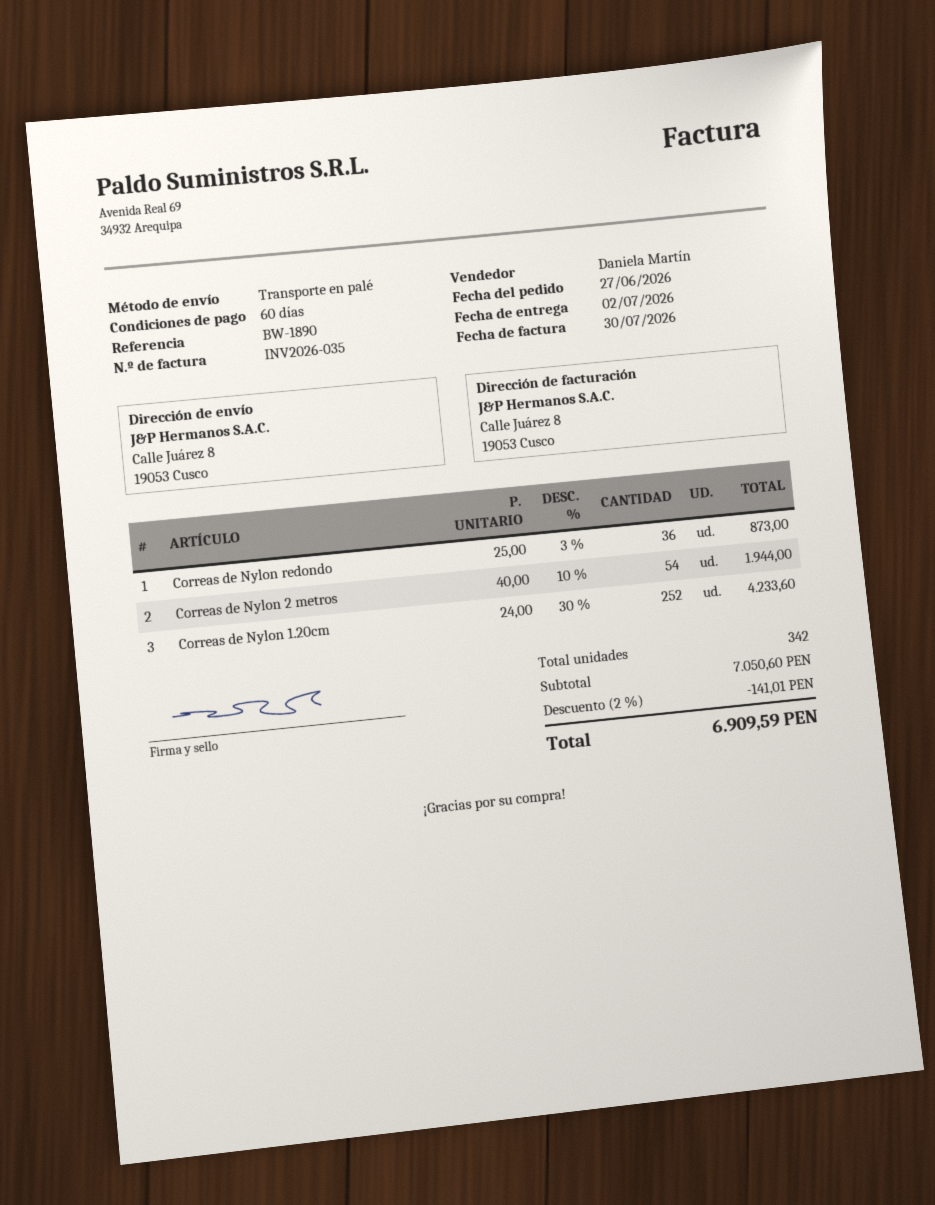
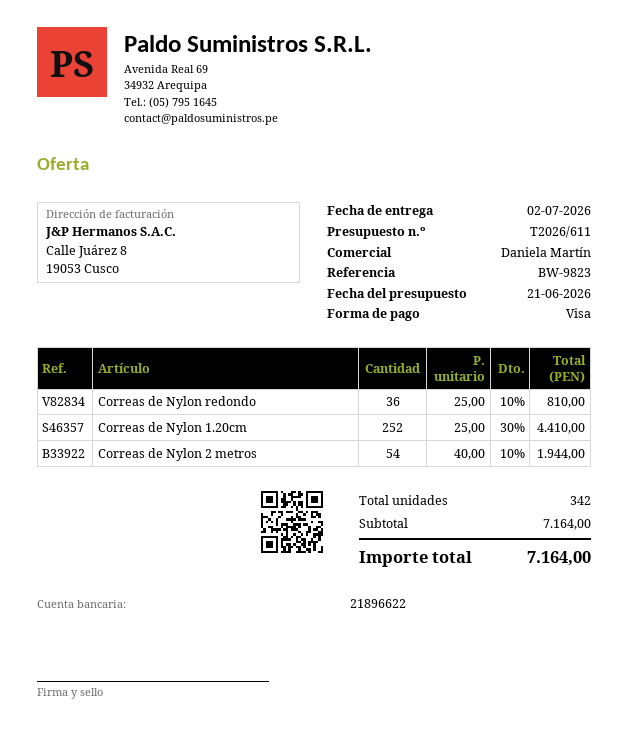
reference: BW-1890 -> BW-9823
Correas de Nylon redondo: 36 x 25.00 - 3% = 873.00 -> 36 x 25.00 - 10% = 810.00
Correas de Nylon 1.20cm: 252 x 24.00 - 30% = 4233.60 -> 252 x 25.00 - 30% = 4410.00
subtotal: 7050.60 -> 7164.00
discount: 2% = 141.01 -> none
total: 6909.59 -> 7164.00

